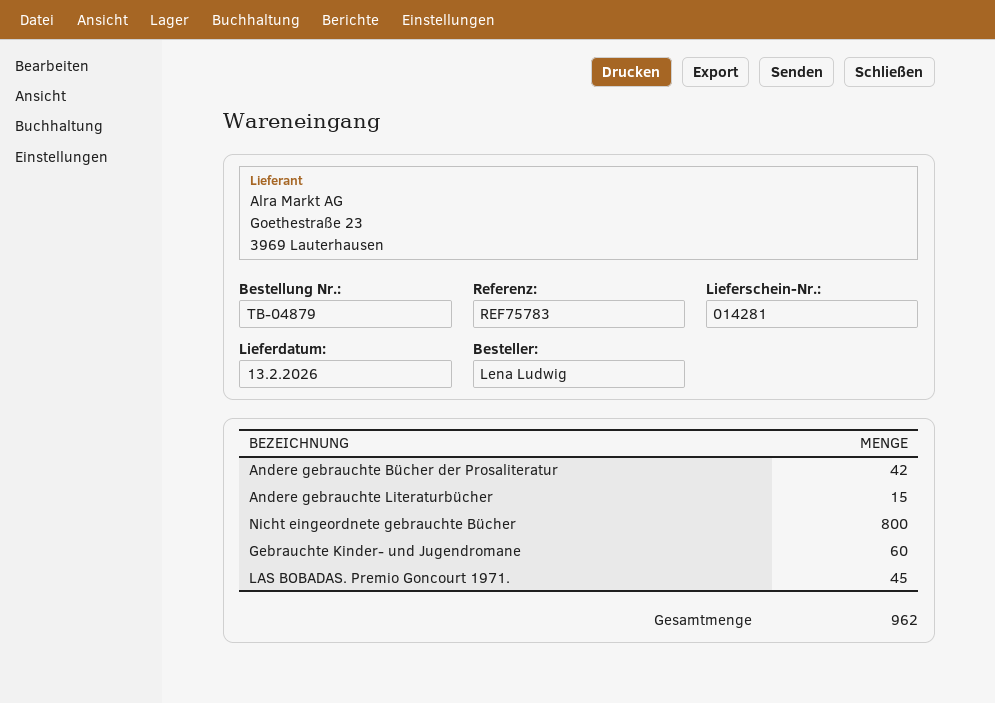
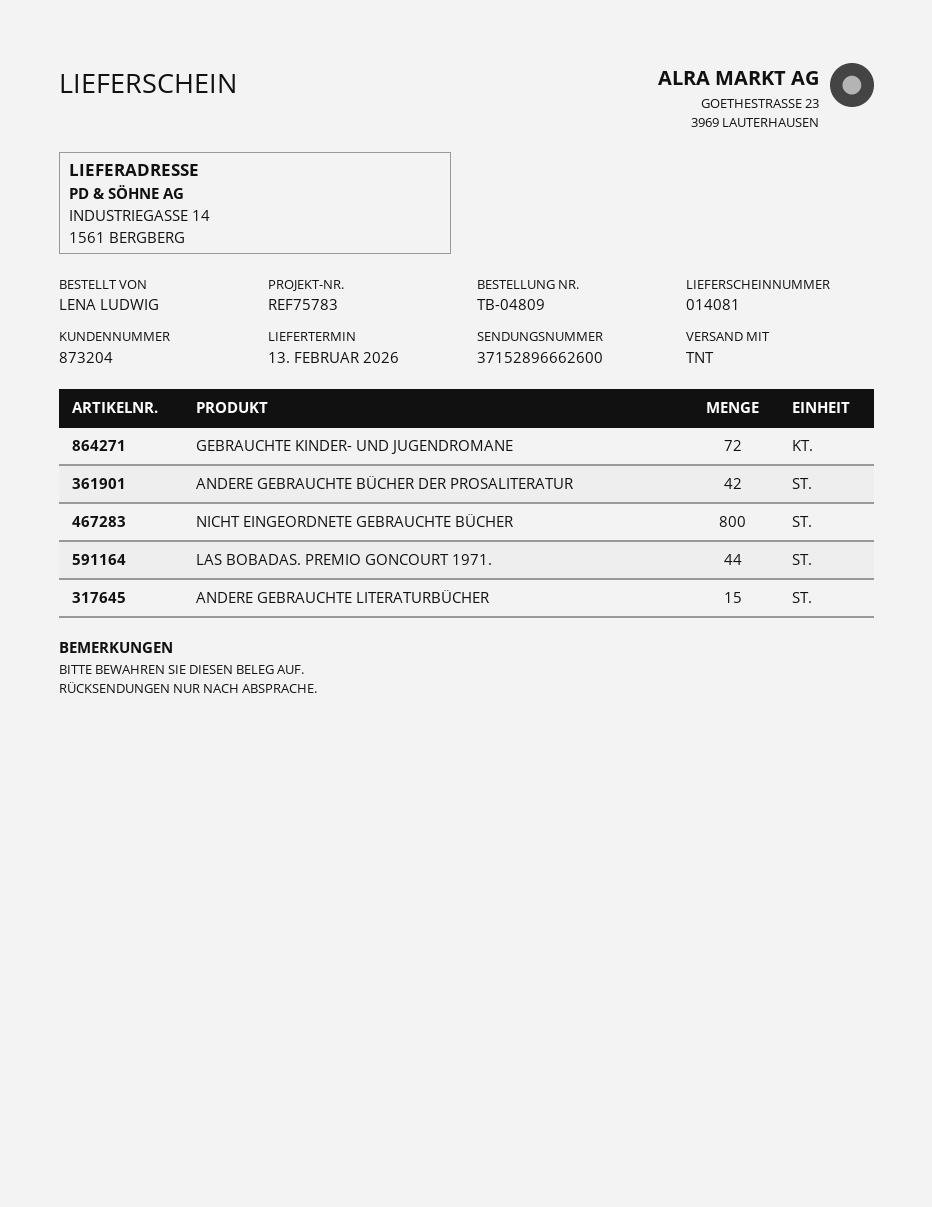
order number: TB-04879 -> TB-04809
delivery note number: 014281 -> 014081
Gebrauchte Kinder- und Jugendromane: 60 -> 72
LAS BOBADAS. Premio Goncourt 1971.: 45 -> 44

